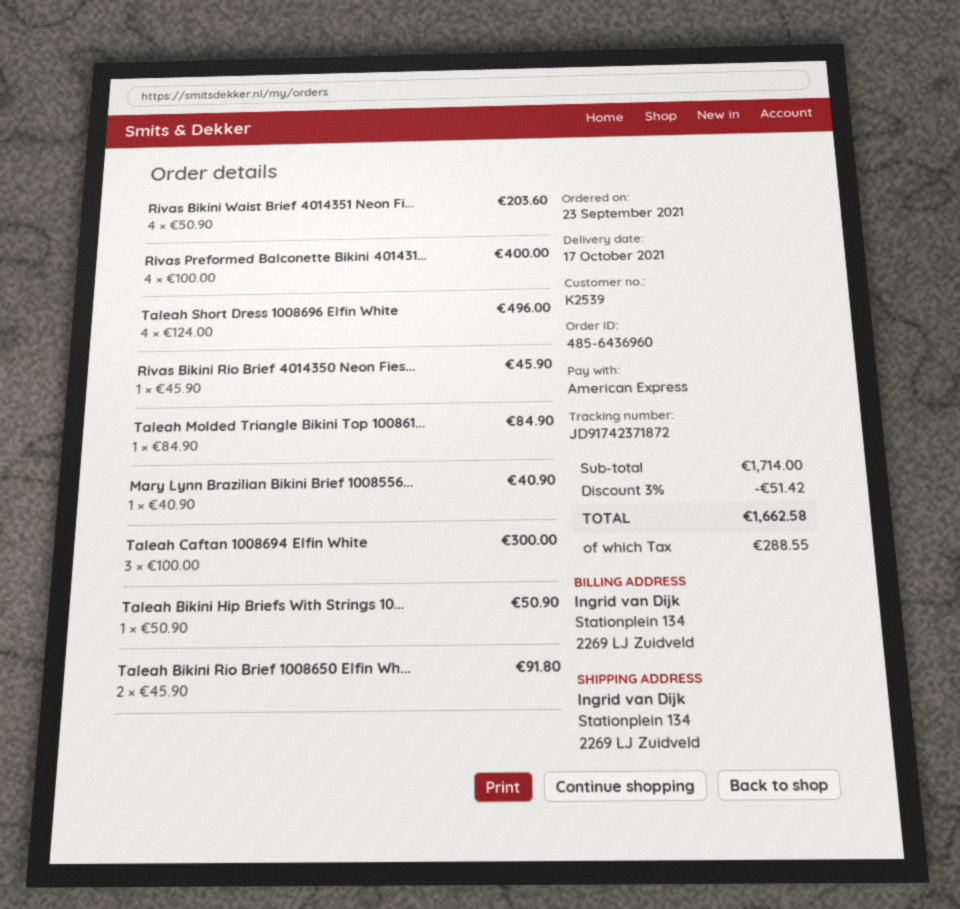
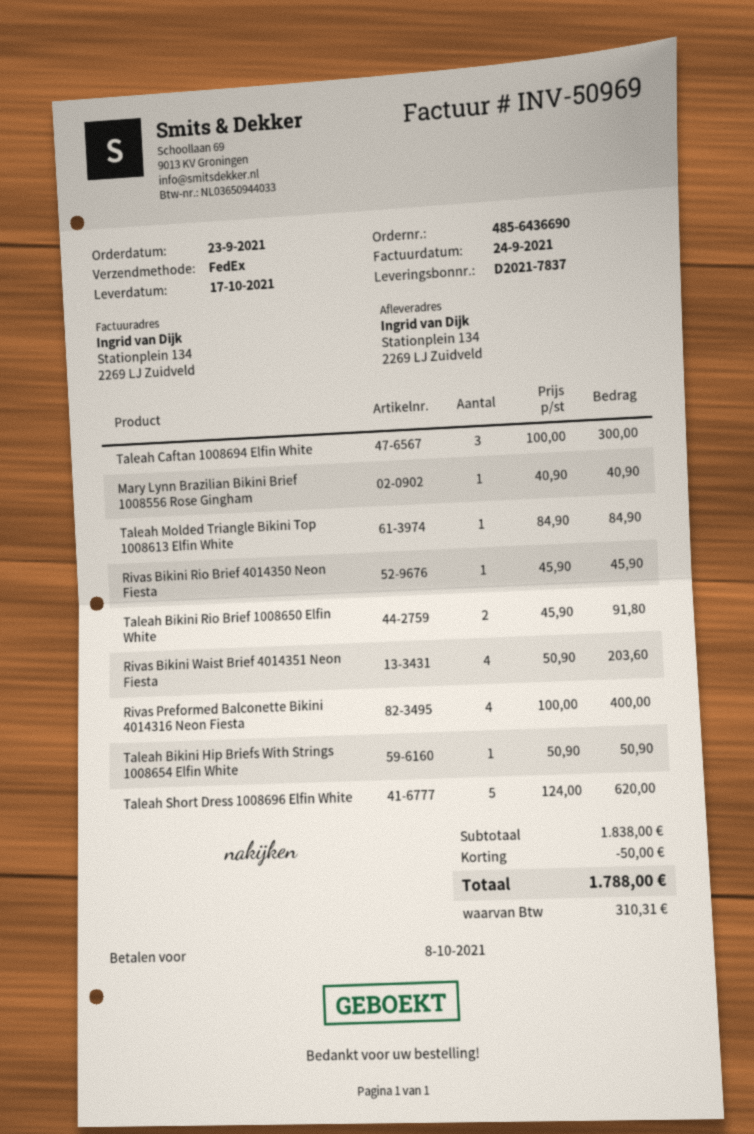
order number: 485-6436960 -> 485-6436690
Taleah Short Dress 1008696 Elfin White: 4 x 124.00 = 496.00 -> 5 x 124.00 = 620.00
subtotal: 1714.00 -> 1838.00
discount: 51.42 -> 50.00
tax: 288.55 -> 310.31
total: 1662.58 -> 1788.00

